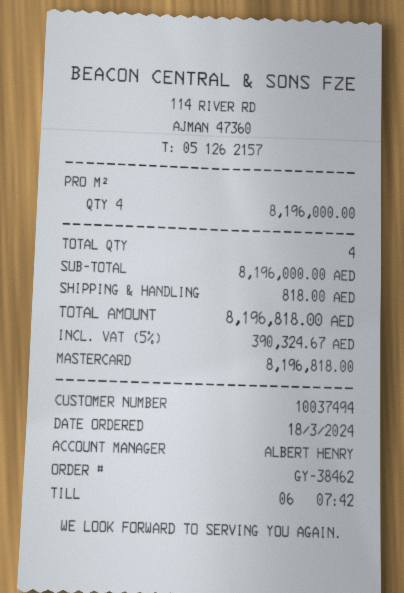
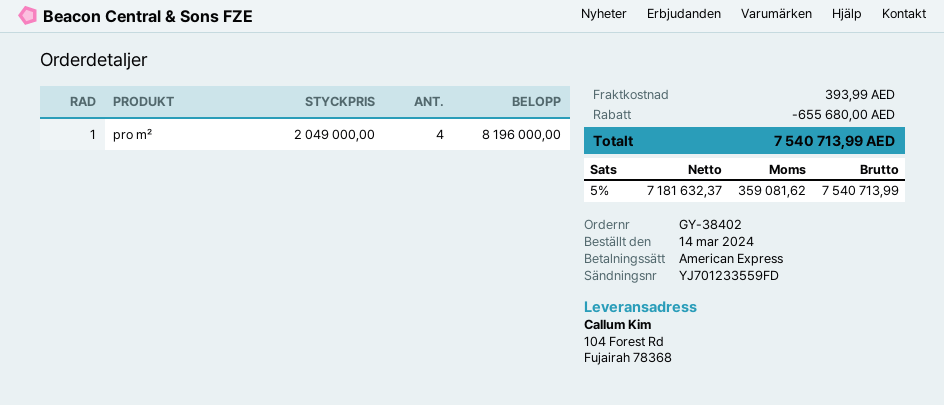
order number: GY-38462 -> GY-38402
order date: 2024-03-18 -> 2024-03-14
payment method: Mastercard -> American Express
discount: none -> 655680.00
shipping: 818.00 -> 393.99
tax: 5% = 390324.67 -> 5% = 359081.62
total: 8196818.00 -> 7540713.99

